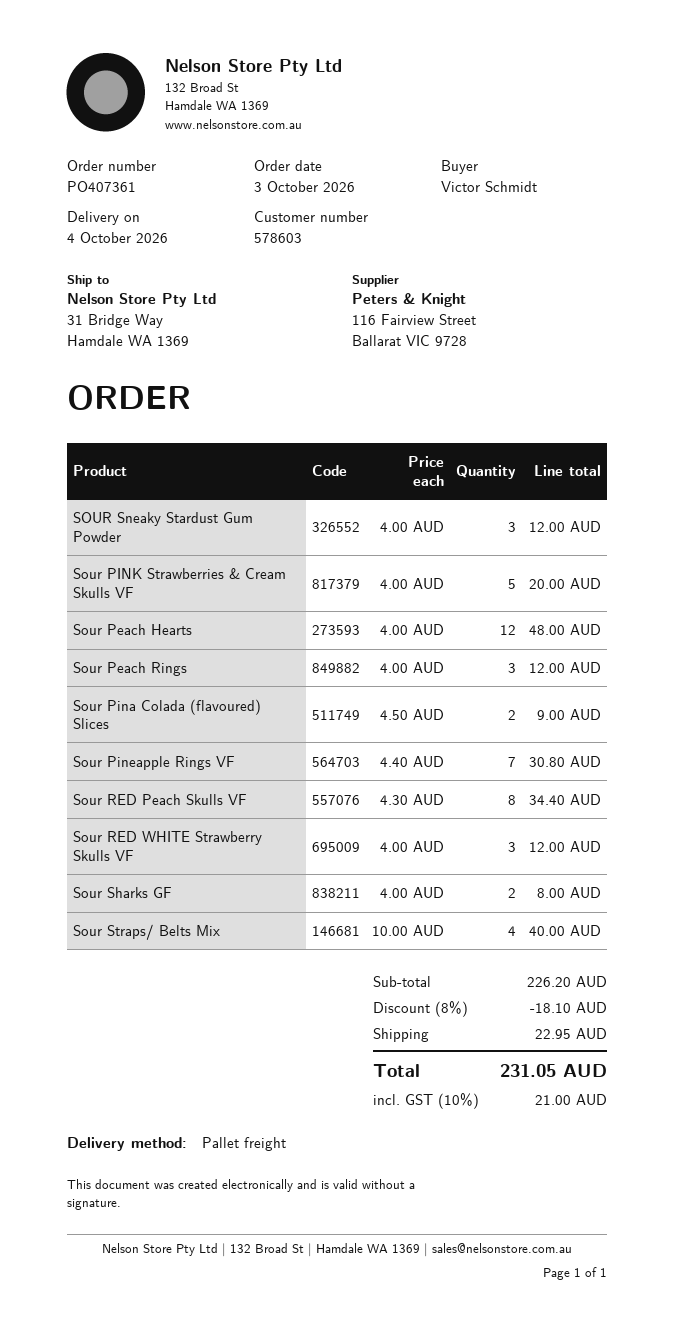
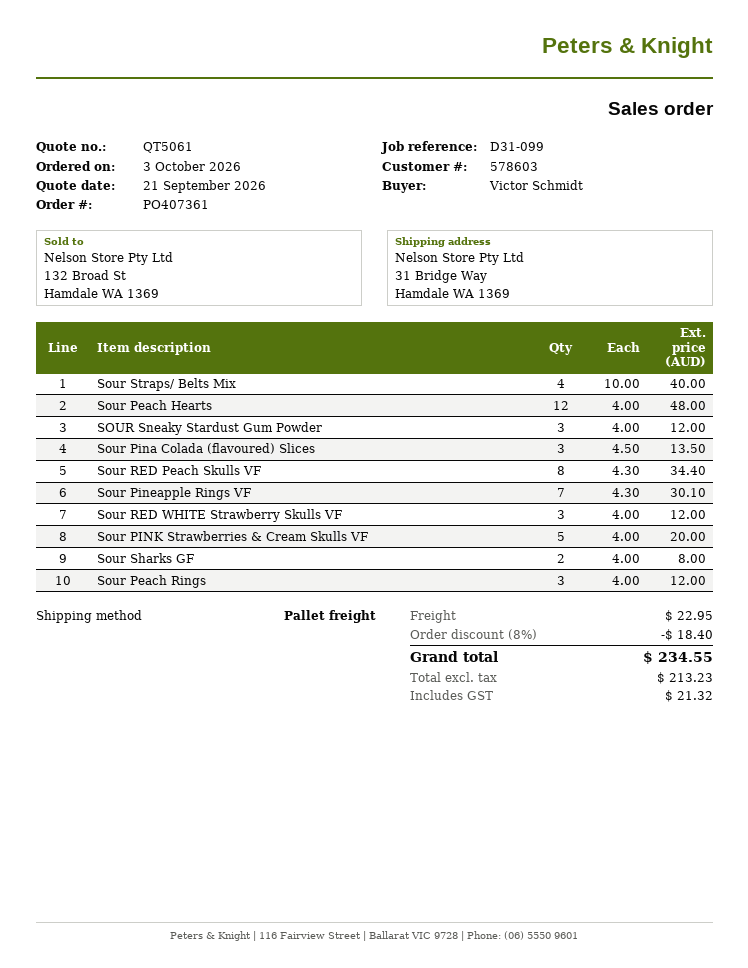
Sour Pina Colada (flavoured) Slices: 2 x 4.50 = 9.00 -> 3 x 4.50 = 13.50
Sour Pineapple Rings VF: 7 x 4.40 = 30.80 -> 7 x 4.30 = 30.10
discount: 8% = 18.10 -> 8% = 18.40
tax: 21.00 -> 21.32
total: 231.05 -> 234.55

